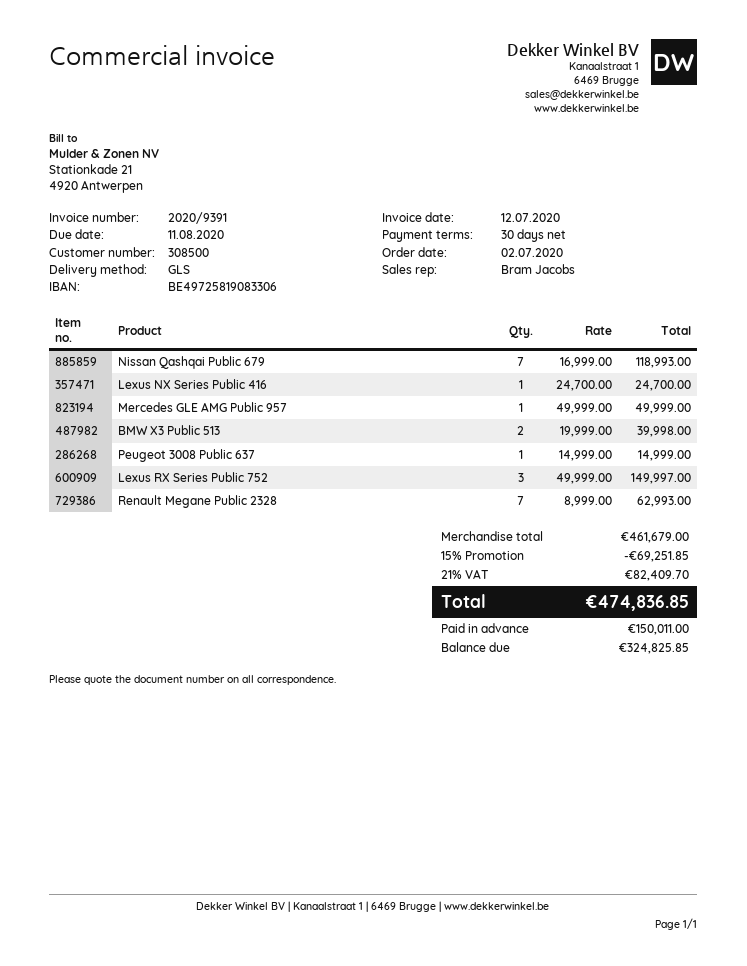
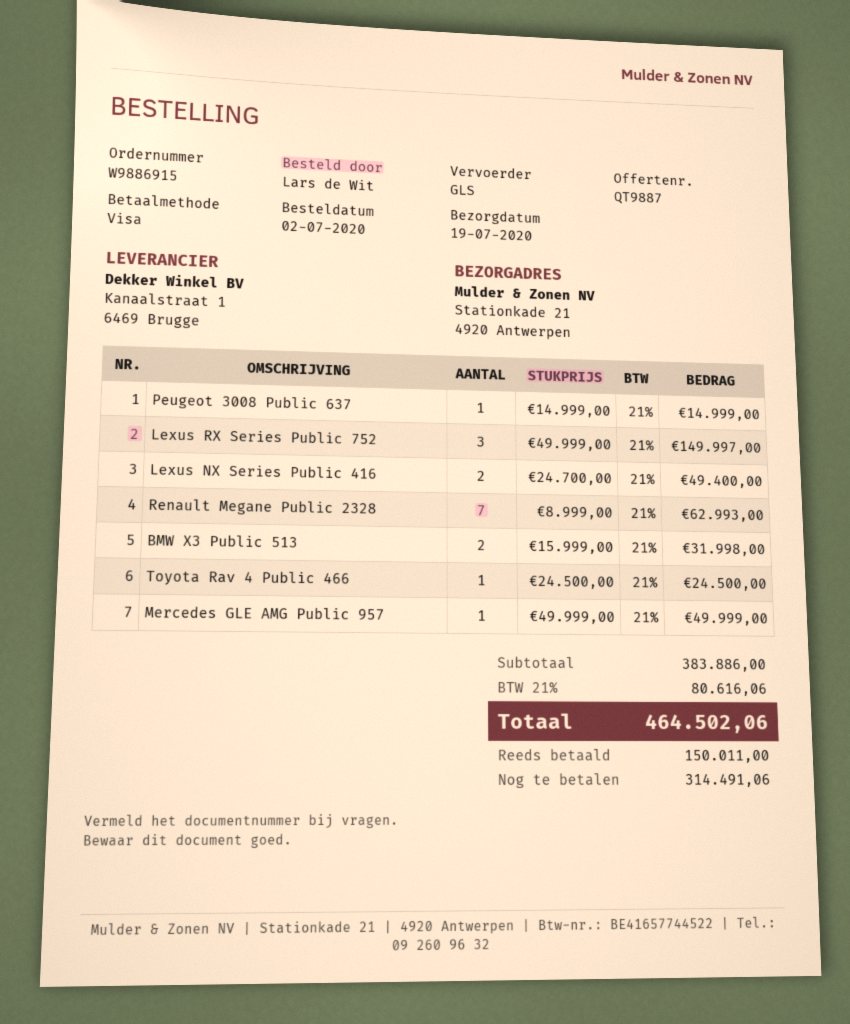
Nissan Qashqai Public 679: 7 x 16999.00 = 118993.00 -> none
Lexus NX Series Public 416: 1 x 24700.00 = 24700.00 -> 2 x 24700.00 = 49400.00
BMW X3 Public 513: 2 x 19999.00 = 39998.00 -> 2 x 15999.00 = 31998.00
Toyota Rav 4 Public 466: none -> 1 x 24500.00 = 24500.00
subtotal: 461679.00 -> 383886.00
discount: 15% = 69251.85 -> none
tax: 21% = 82409.70 -> 21% = 80616.06
total: 474836.85 -> 464502.06
balance: 324825.85 -> 314491.06

